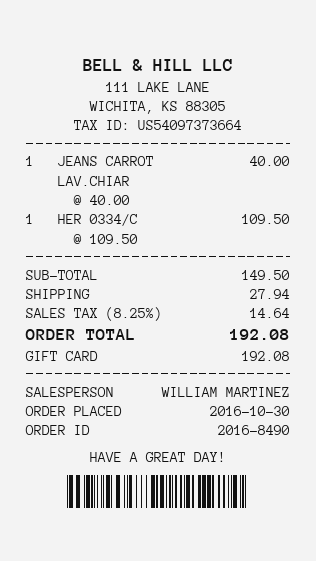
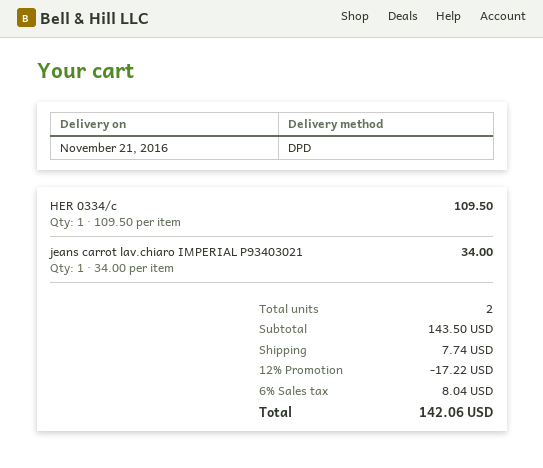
JEANS CARROT LAV.CHIAR: 1 x 40.00 = 40.00 -> 1 x 34.00 = 34.00
subtotal: 149.50 -> 143.50
discount: none -> 12% = 17.22
shipping: 27.94 -> 7.74
tax: 8.25% = 14.64 -> 6% = 8.04
total: 192.08 -> 142.06

